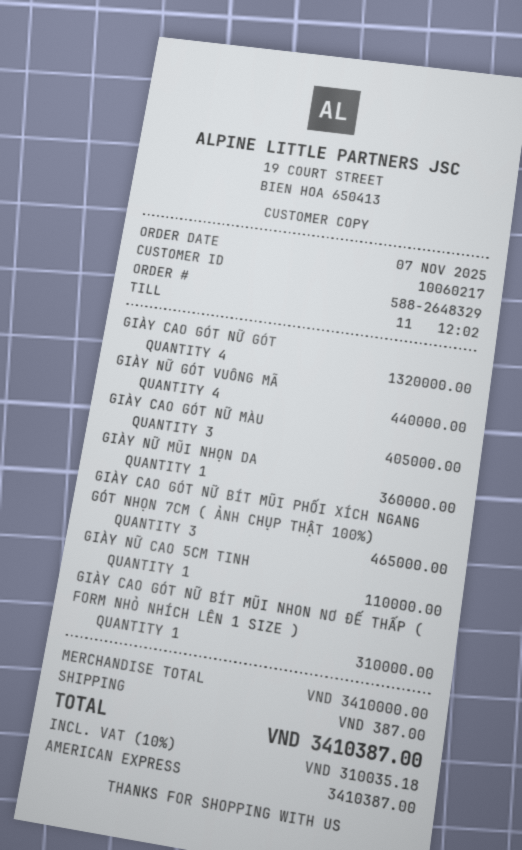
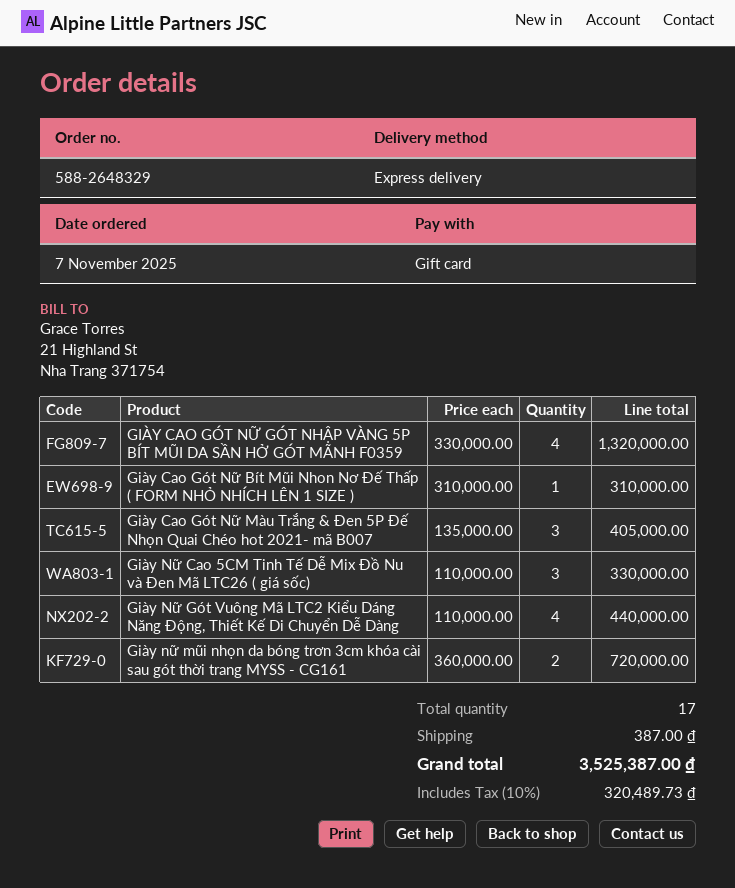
payment method: American Express -> gift card
GIÀY NỮ MŨI NHỌN DA: 1 for 360000.00 -> 2 for 720000.00
GIÀY CAO GÓT NỮ BÍT MŨI PHỐI XÍCH NGANG GÓT NHỌN 7CM ( ẢNH CHỤP THẬT 100%): 3 for 465000.00 -> none
GIÀY NỮ CAO 5CM TINH: 1 for 110000.00 -> 3 for 330000.00
tax: 10% = 310035.18 -> 10% = 320489.73
total: 3410387.00 -> 3525387.00

